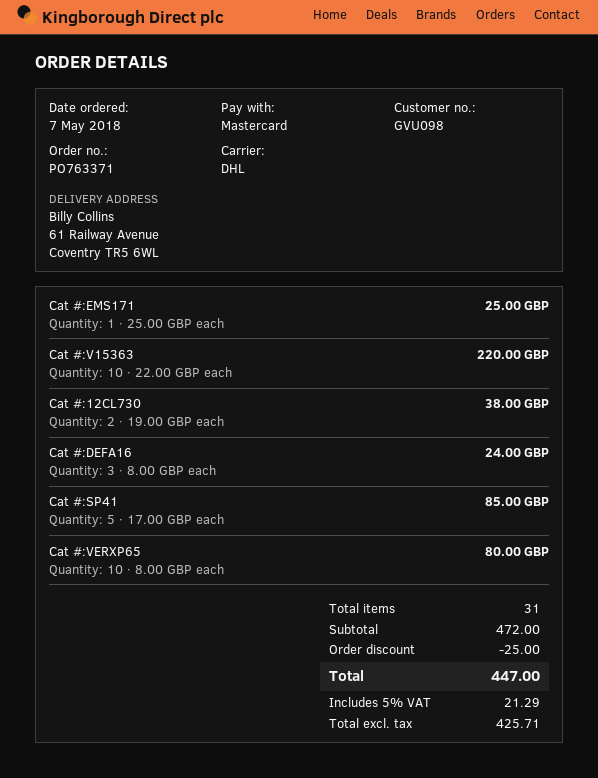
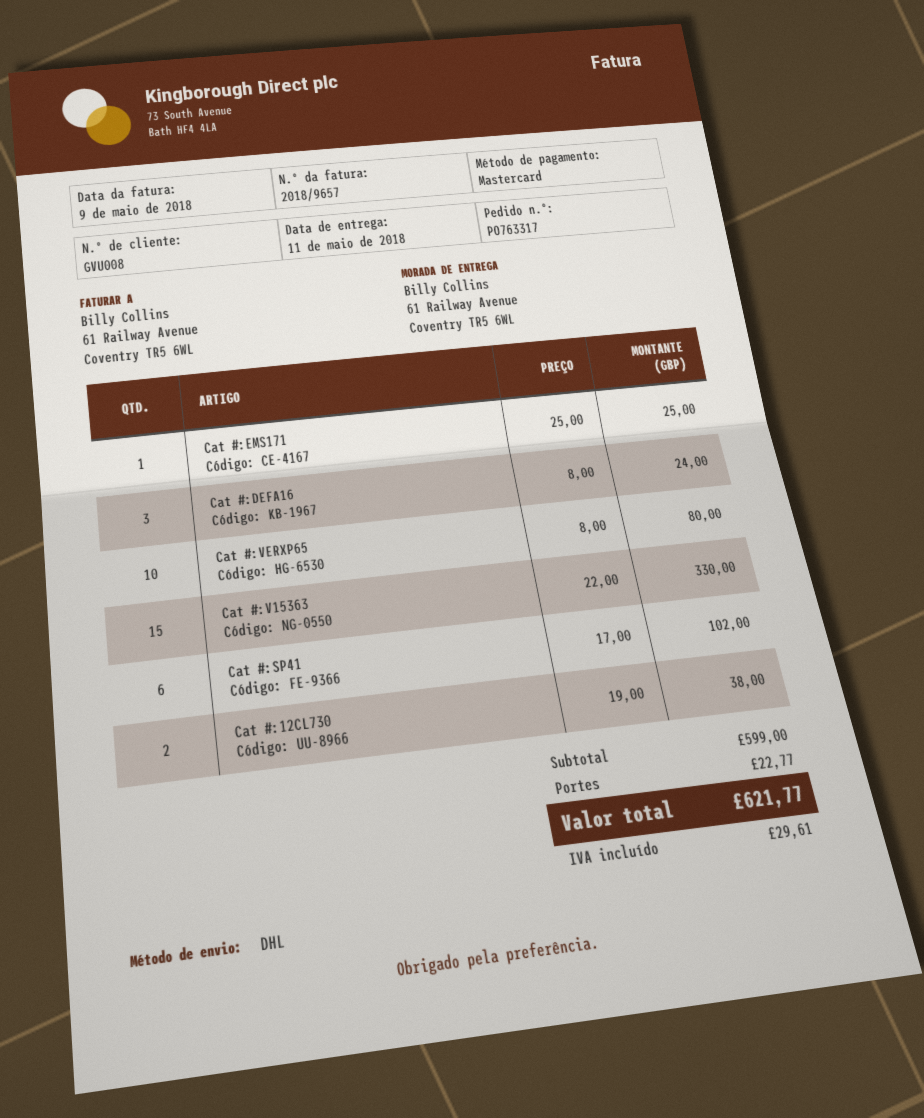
order number: PO763371 -> PO763317
customer number: GVU098 -> GVU008
Cat #:V15363: 10 x 22.00 = 220.00 -> 15 x 22.00 = 330.00
Cat #:SP41: 5 x 17.00 = 85.00 -> 6 x 17.00 = 102.00
subtotal: 472.00 -> 599.00
discount: 25.00 -> none
shipping: none -> 22.77
tax: 21.29 -> 29.61
total: 447.00 -> 621.77

